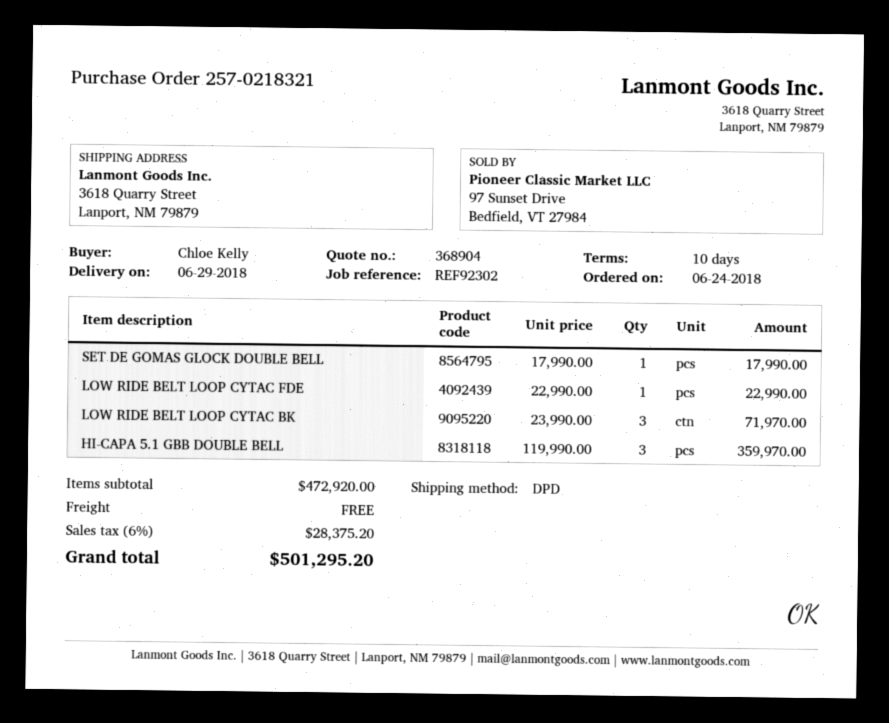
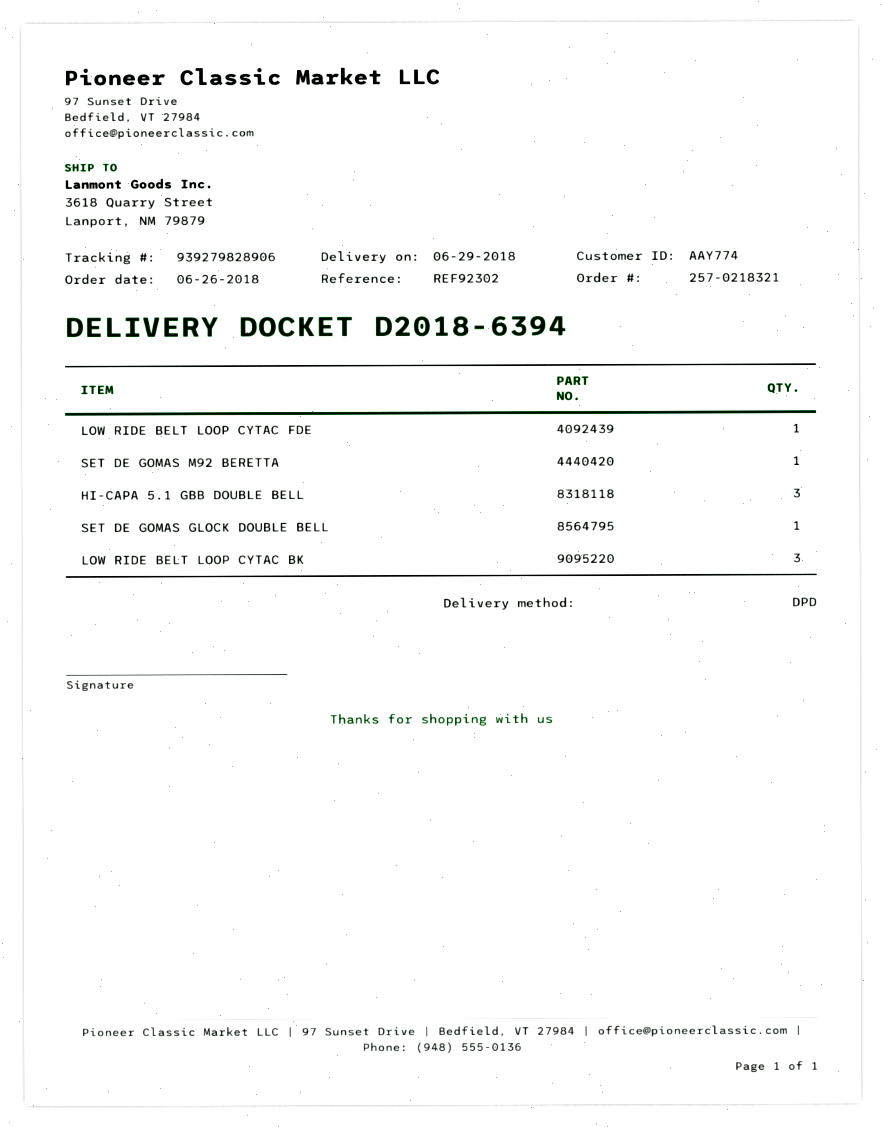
order date: 2018-06-24 -> 2018-06-26
SET DE GOMAS M92 BERETTA: none -> 1

